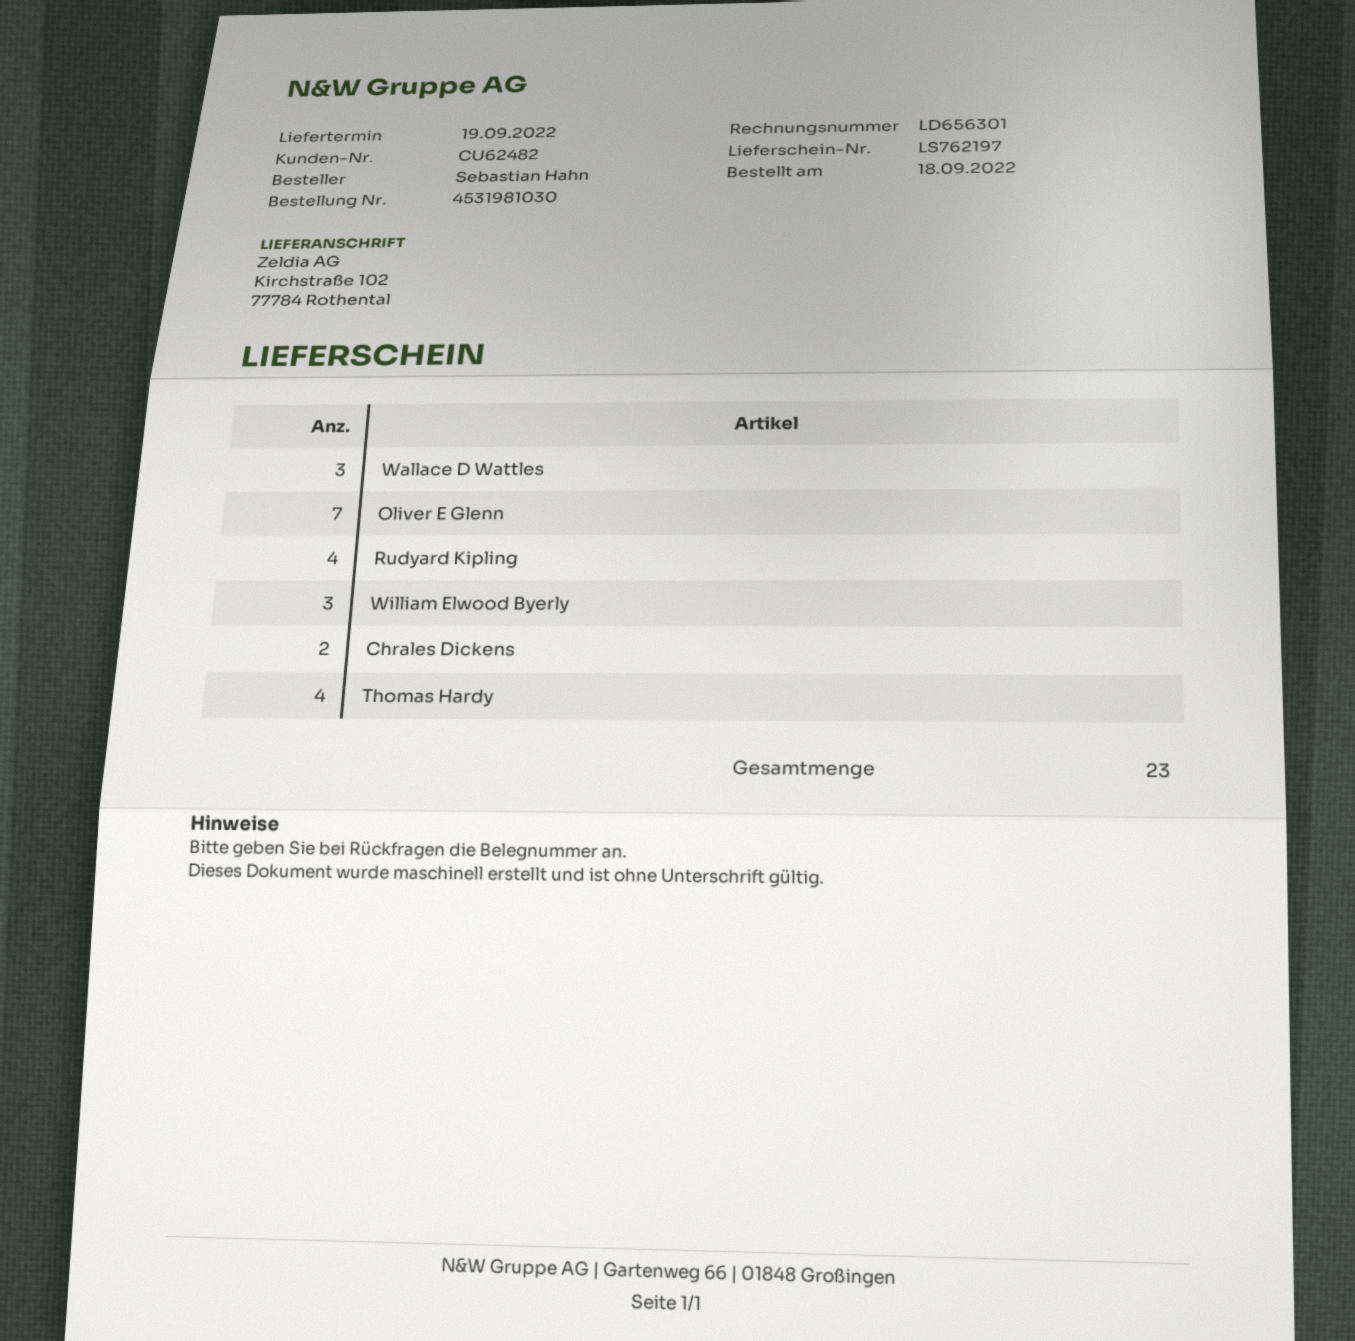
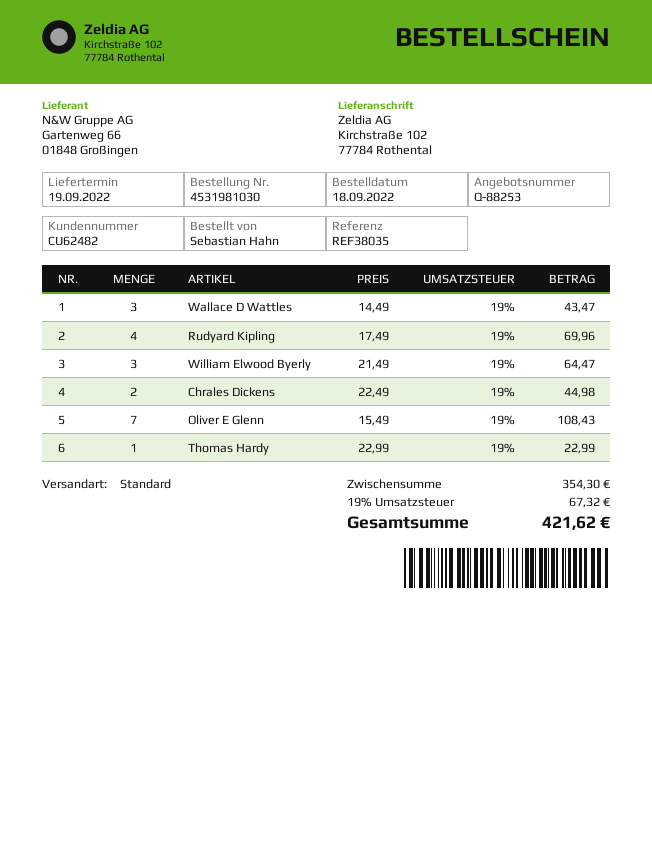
Thomas Hardy: 4 -> 1

